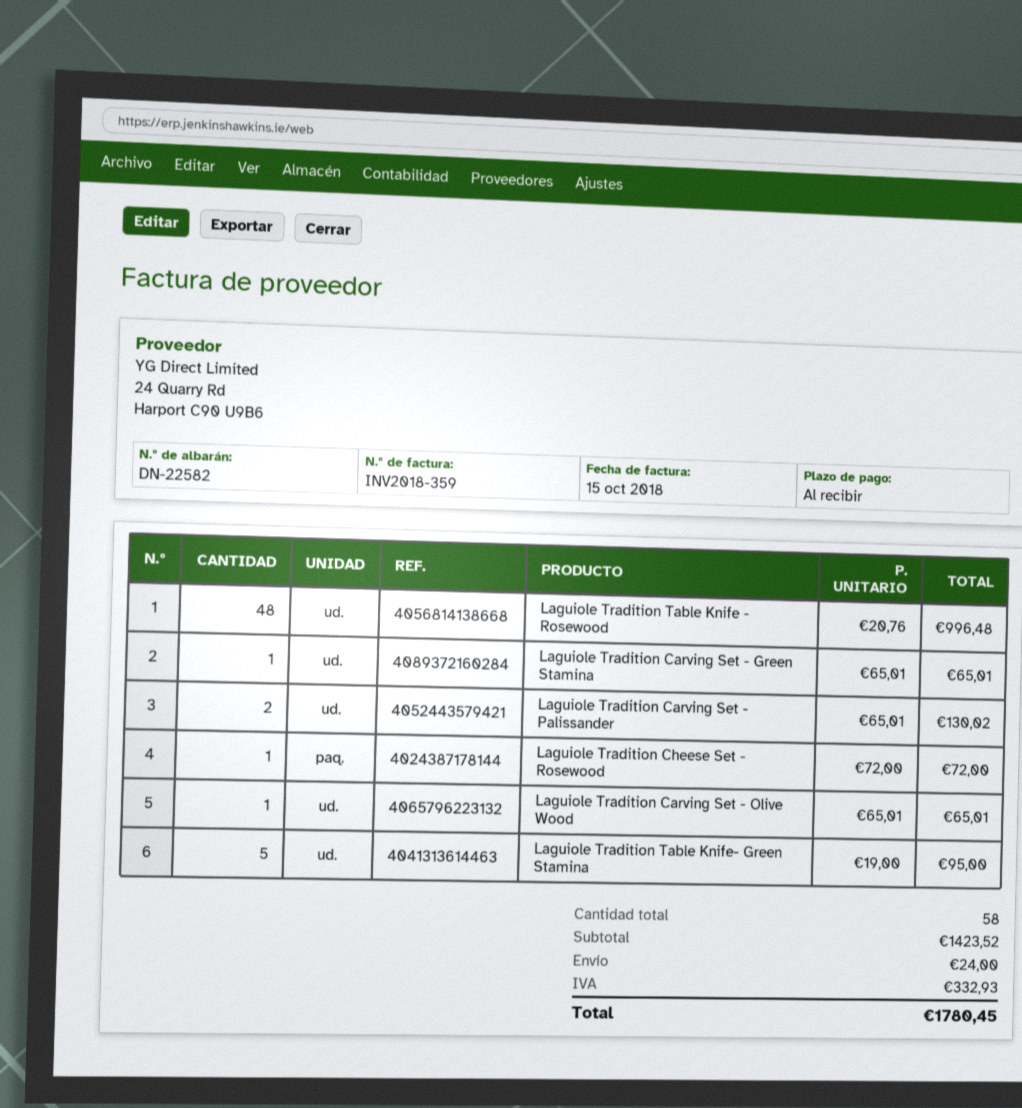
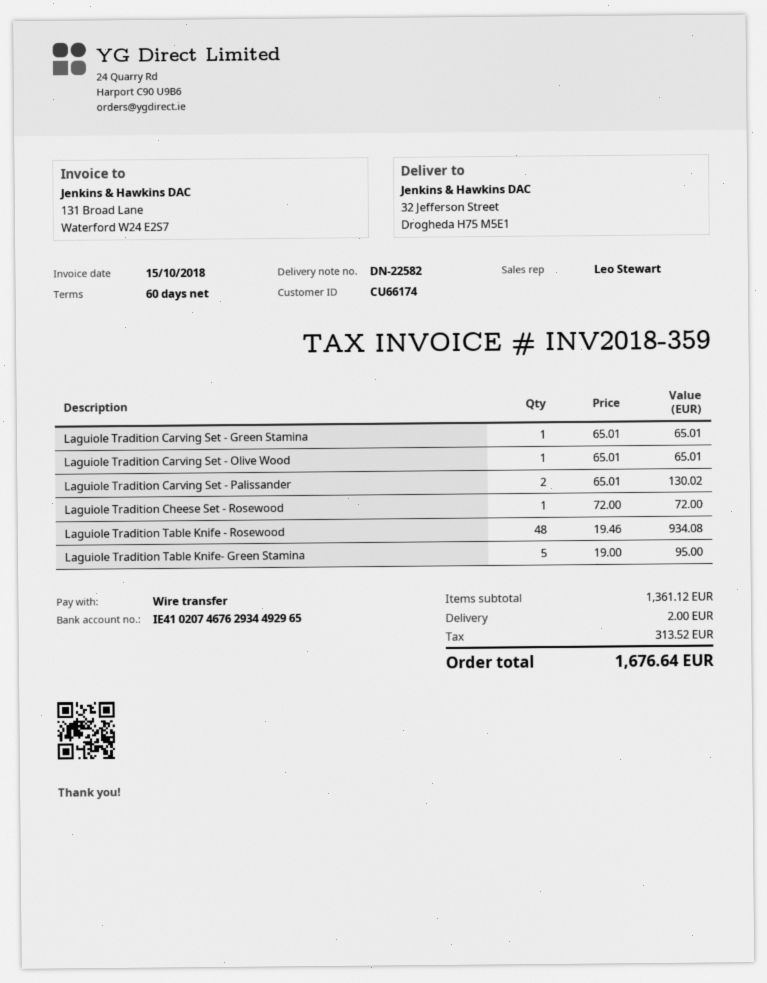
payment terms: on receipt -> 60 days
Laguiole Tradition Table Knife - Rosewood: 48 x 20.76 = 996.48 -> 48 x 19.46 = 934.08
subtotal: 1423.52 -> 1361.12
shipping: 24.00 -> 2.00
tax: 332.93 -> 313.52
total: 1780.45 -> 1676.64

